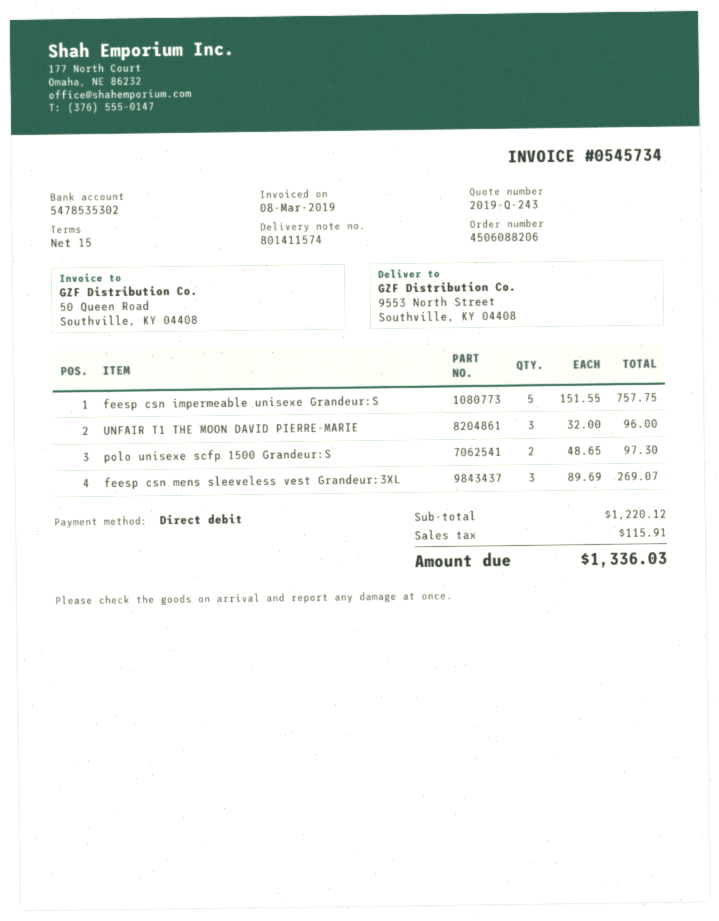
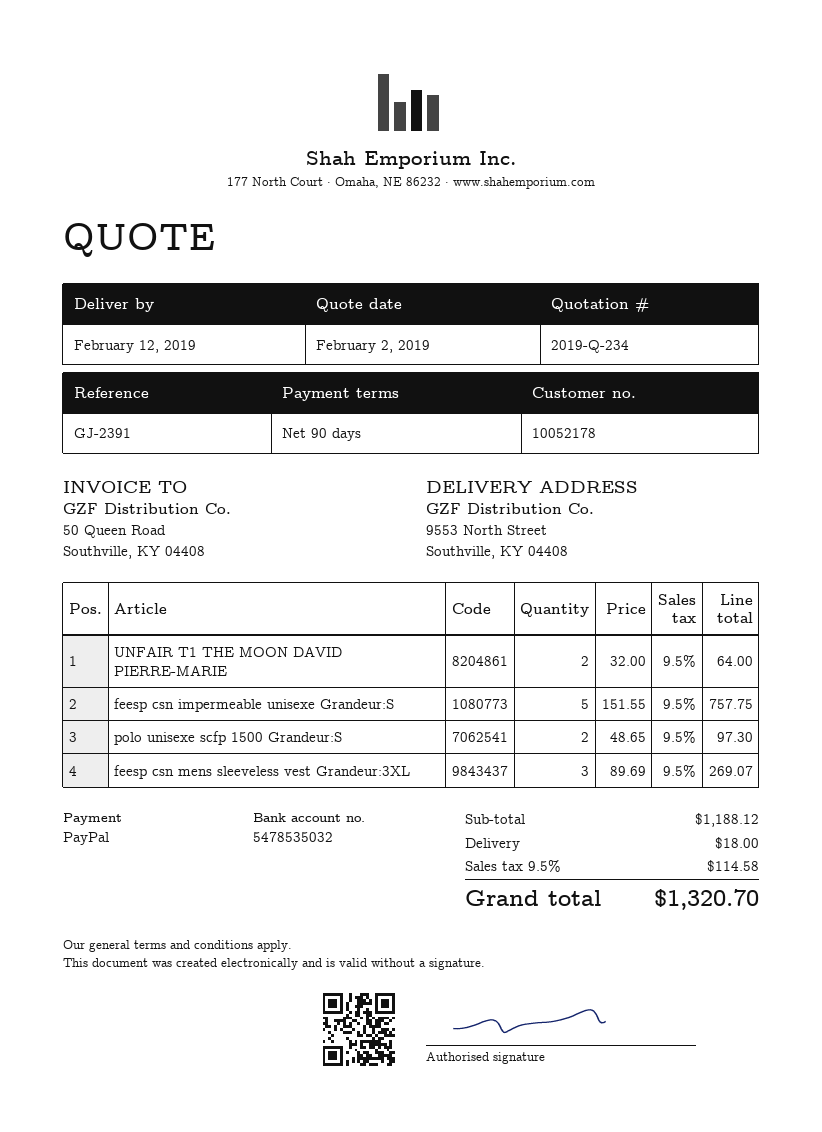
quote number: 2019-Q-243 -> 2019-Q-234
payment terms: 15 days -> 90 days
payment method: direct debit -> PayPal
bank account: 5478535302 -> 5478535032
UNFAIR T1 THE MOON DAVID PIERRE-MARIE: 3 x 32.00 = 96.00 -> 2 x 32.00 = 64.00
subtotal: 1220.12 -> 1188.12
shipping: none -> 18.00
tax: 115.91 -> 114.58
total: 1336.03 -> 1320.70

